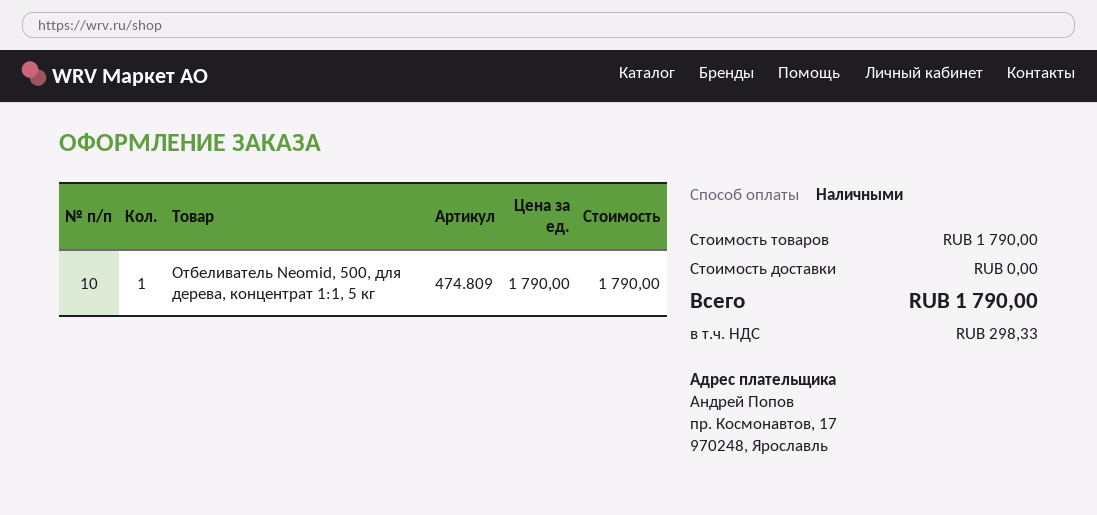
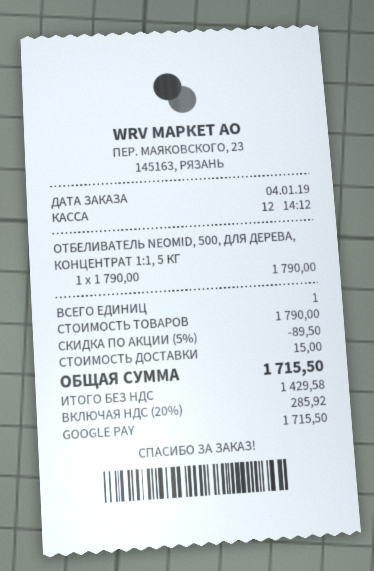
payment method: cash -> Google Pay
discount: none -> 5% = 89.50
shipping: 0.00 -> 15.00
tax: 298.33 -> 285.92
total: 1790.00 -> 1715.50

